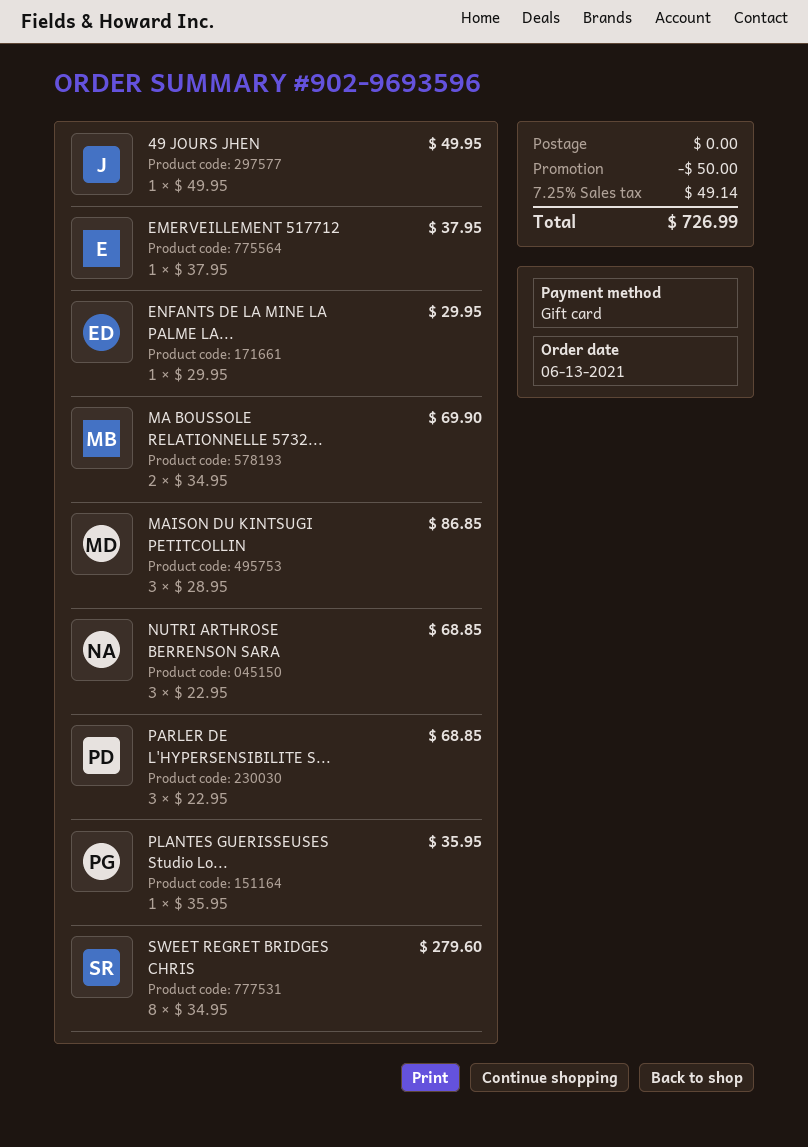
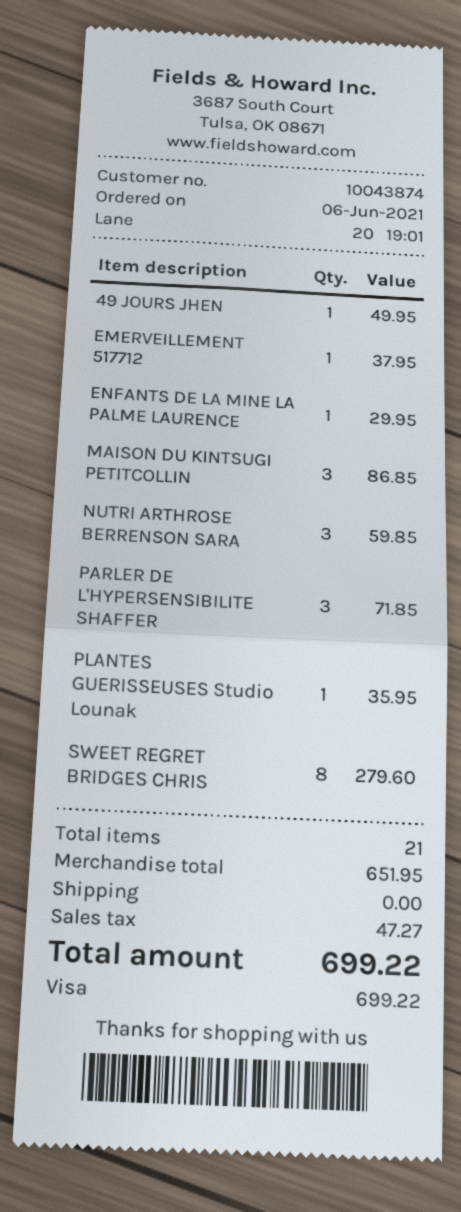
order date: 2021-06-13 -> 2021-06-06
payment method: gift card -> Visa
MA BOUSSOLE RELATIONNELLE 5732...: 2 for 69.90 -> none
NUTRI ARTHROSE BERRENSON SARA: 3 for 68.85 -> 3 for 59.85
PARLER DE L'HYPERSENSIBILITE S...: 3 for 68.85 -> 3 for 71.85
discount: 50.00 -> none
tax: 49.14 -> 47.27
total: 726.99 -> 699.22

